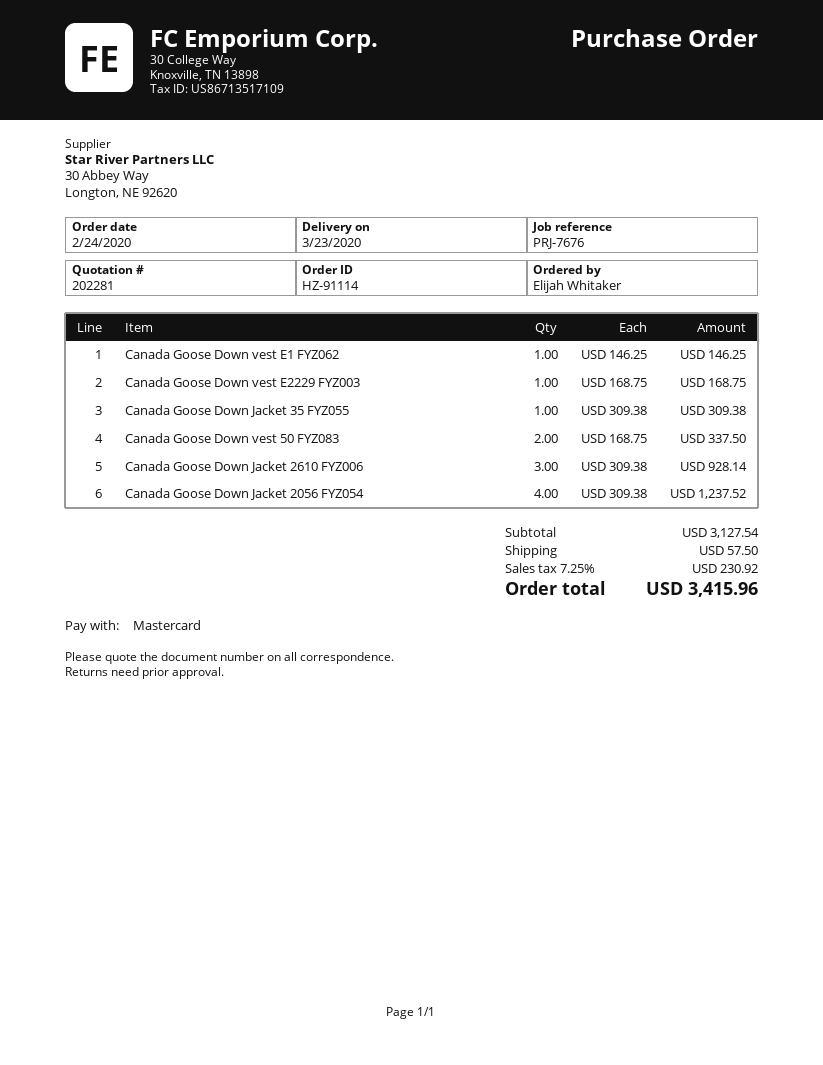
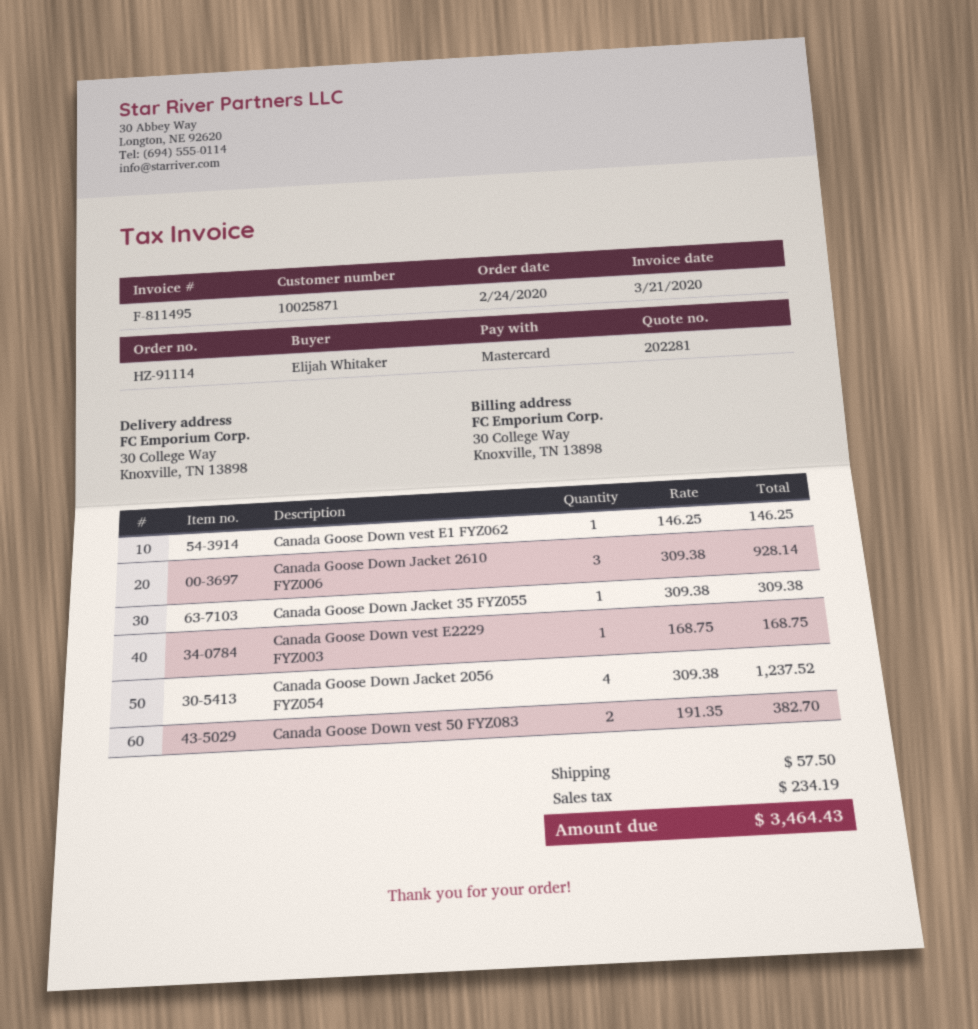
Canada Goose Down vest 50 FYZ083: 2 x 168.75 = 337.50 -> 2 x 191.35 = 382.70
tax: 230.92 -> 234.19
total: 3415.96 -> 3464.43

